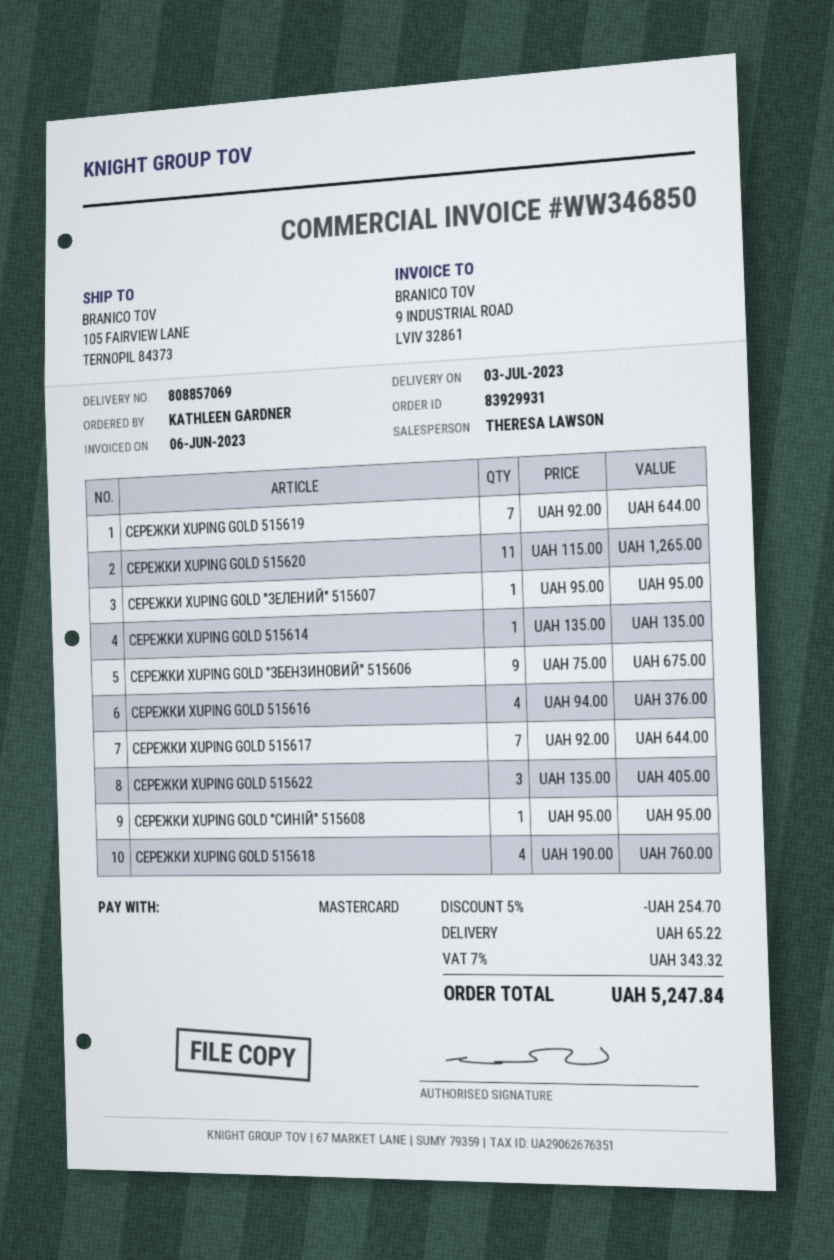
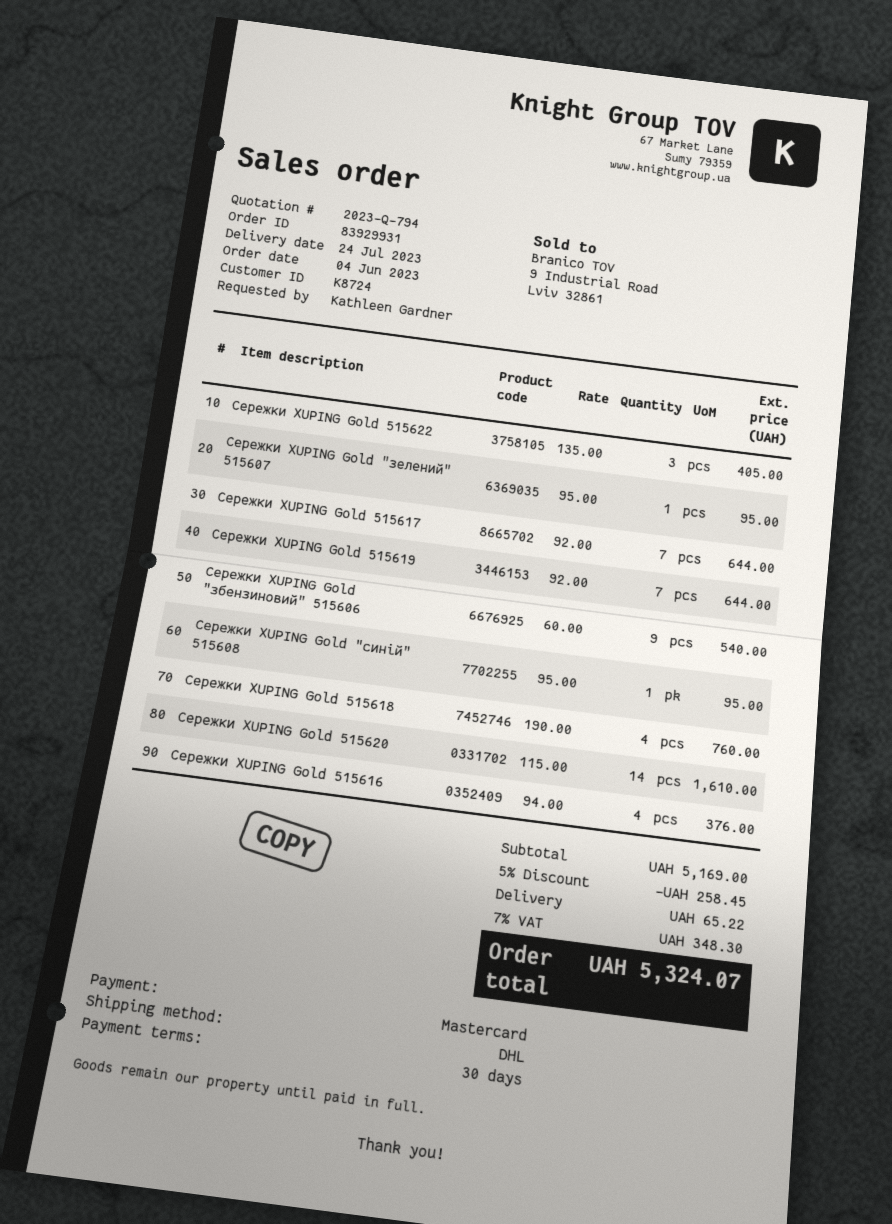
delivery date: 2023-07-03 -> 2023-07-24
СЕРЕЖКИ XUPING GOLD 515620: 11 x 115.00 = 1265.00 -> 14 x 115.00 = 1610.00
СЕРЕЖКИ XUPING GOLD 515614: 1 x 135.00 = 135.00 -> none
СЕРЕЖКИ XUPING GOLD "ЗБЕНЗИНОВИЙ" 515606: 9 x 75.00 = 675.00 -> 9 x 60.00 = 540.00
discount: 5% = 254.70 -> 5% = 258.45
tax: 7% = 343.32 -> 7% = 348.30
total: 5247.84 -> 5324.07

